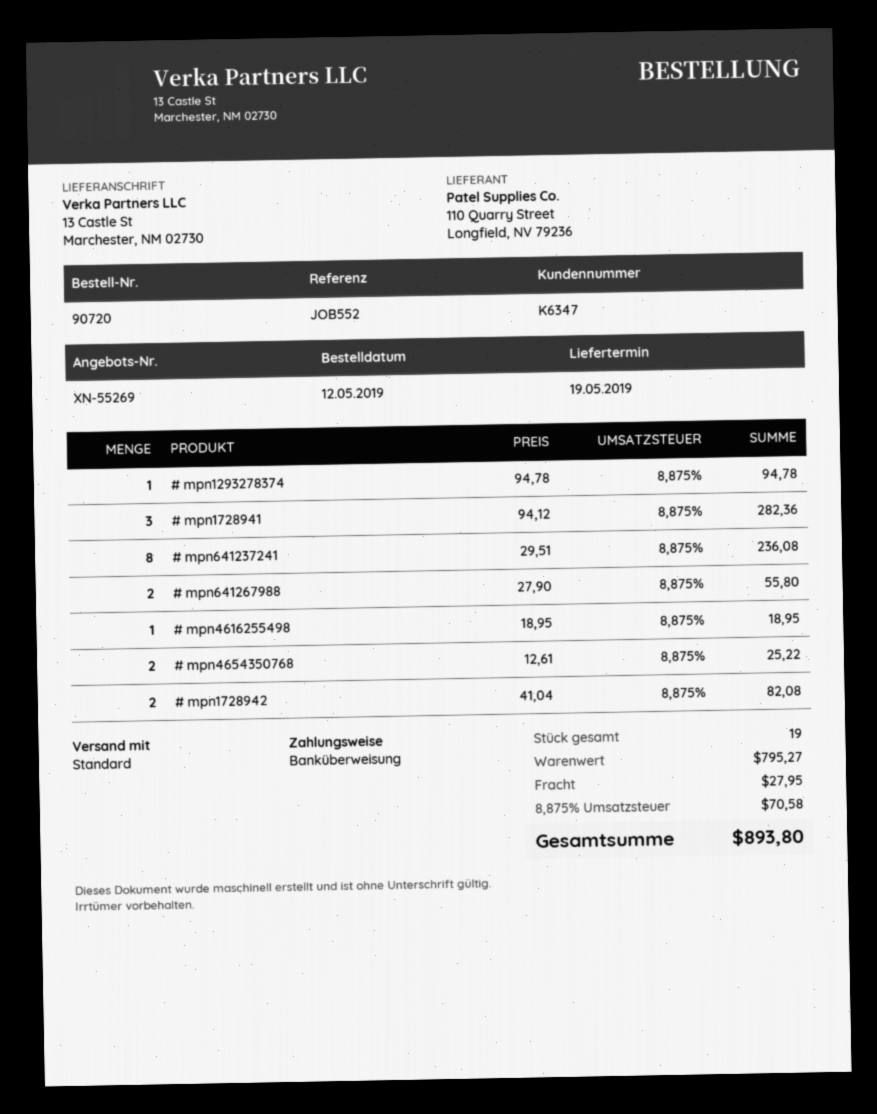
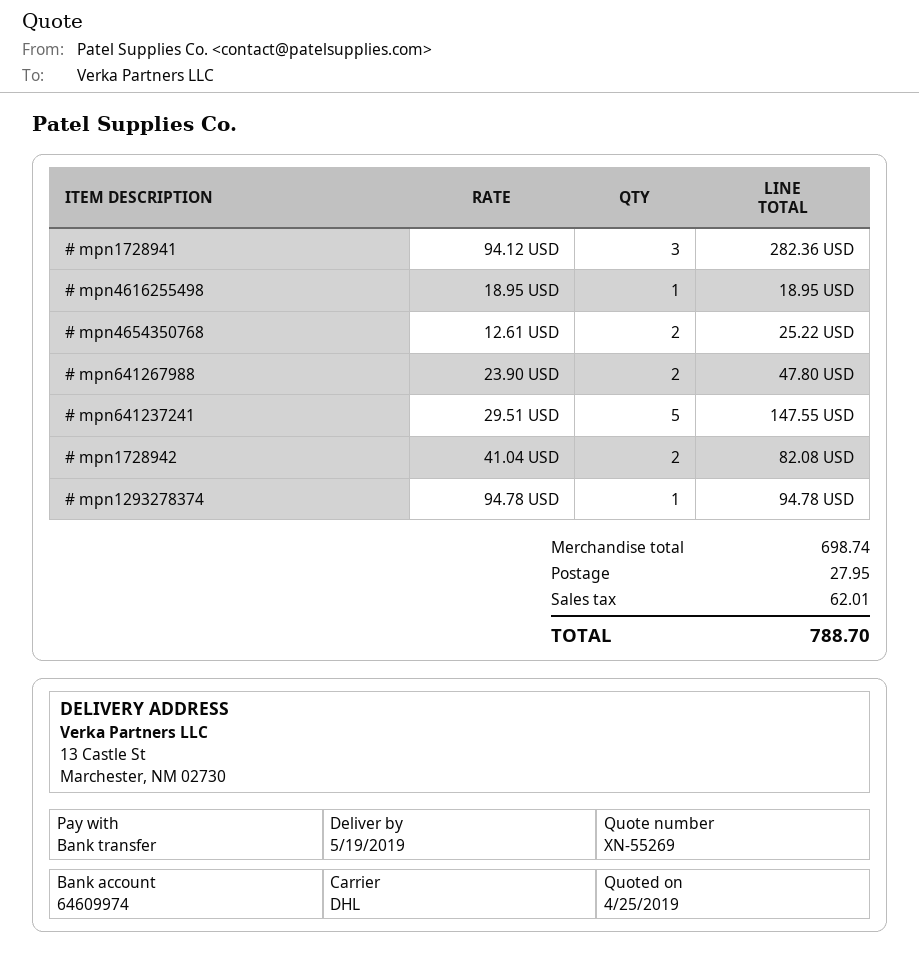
shipping method: standard -> DHL
# mpn641237241: 8 x 29.51 = 236.08 -> 5 x 29.51 = 147.55
# mpn641267988: 2 x 27.90 = 55.80 -> 2 x 23.90 = 47.80
subtotal: 795.27 -> 698.74
tax: 70.58 -> 62.01
total: 893.80 -> 788.70

